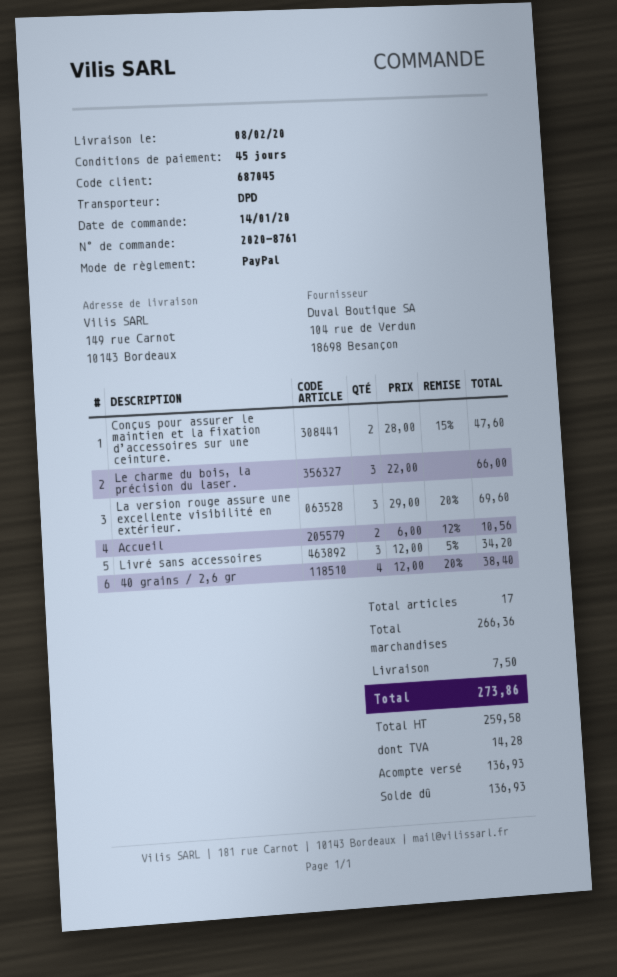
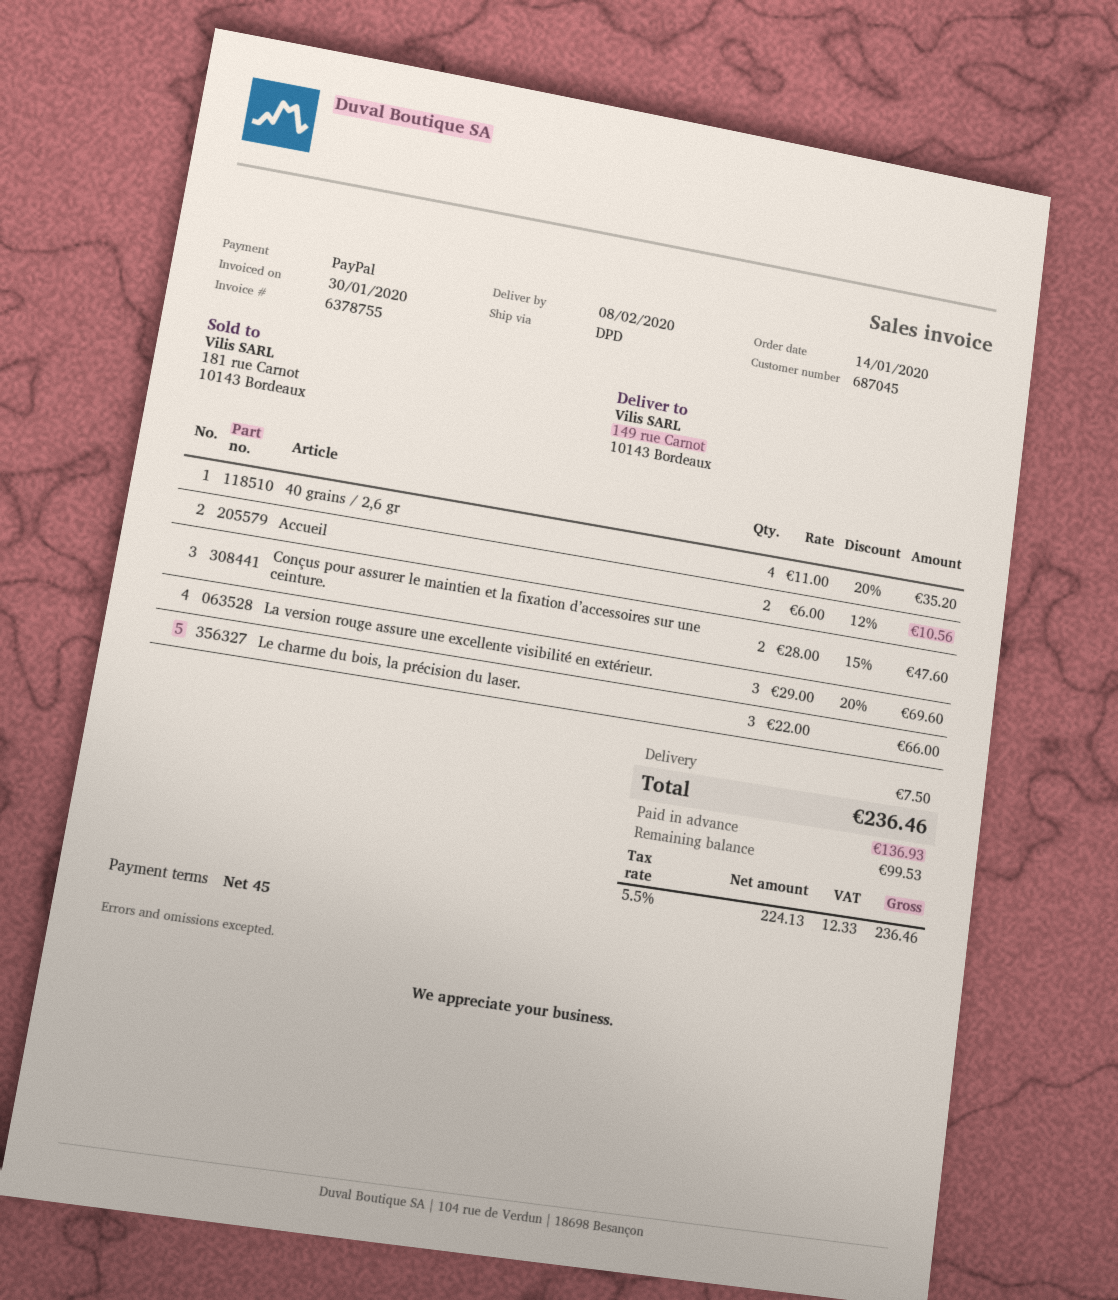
Livré sans accessoires: 3 x 12.00 - 5% = 34.20 -> none
40 grains / 2,6 gr: 4 x 12.00 - 20% = 38.40 -> 4 x 11.00 - 20% = 35.20
net: 259.58 -> 224.13
tax: 14.28 -> 12.33
total: 273.86 -> 236.46
balance: 136.93 -> 99.53

